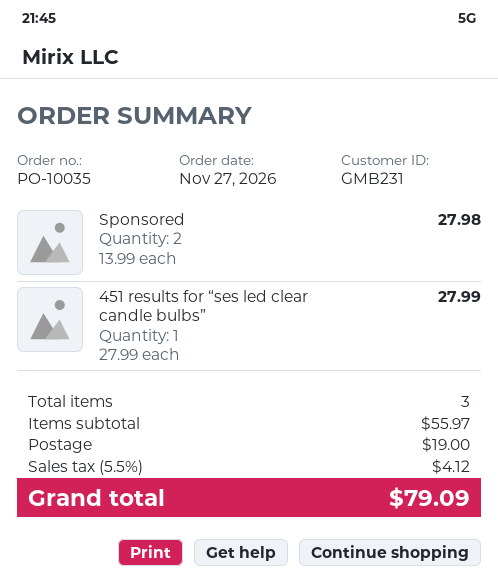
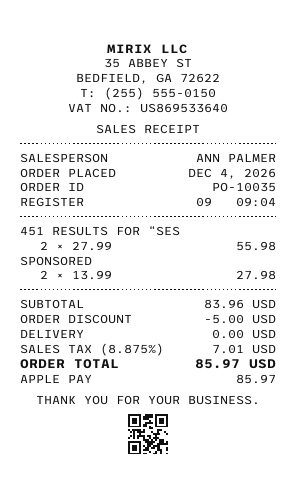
order date: 2026-11-27 -> 2026-12-04
451 results for “ses led clear candle bulbs”: 1 x 27.99 = 27.99 -> 2 x 27.99 = 55.98
subtotal: 55.97 -> 83.96
discount: none -> 5.00
shipping: 19.00 -> 0.00
tax: 5.5% = 4.12 -> 8.875% = 7.01
total: 79.09 -> 85.97

